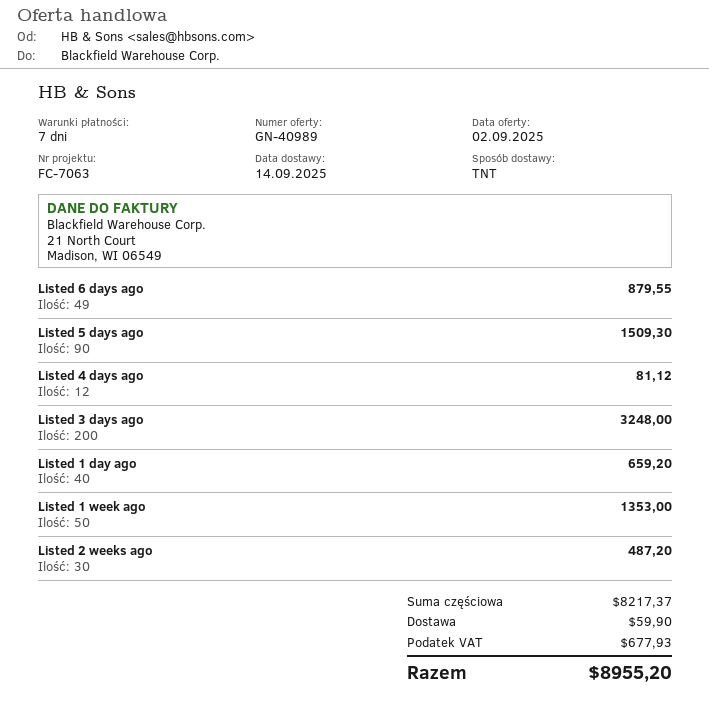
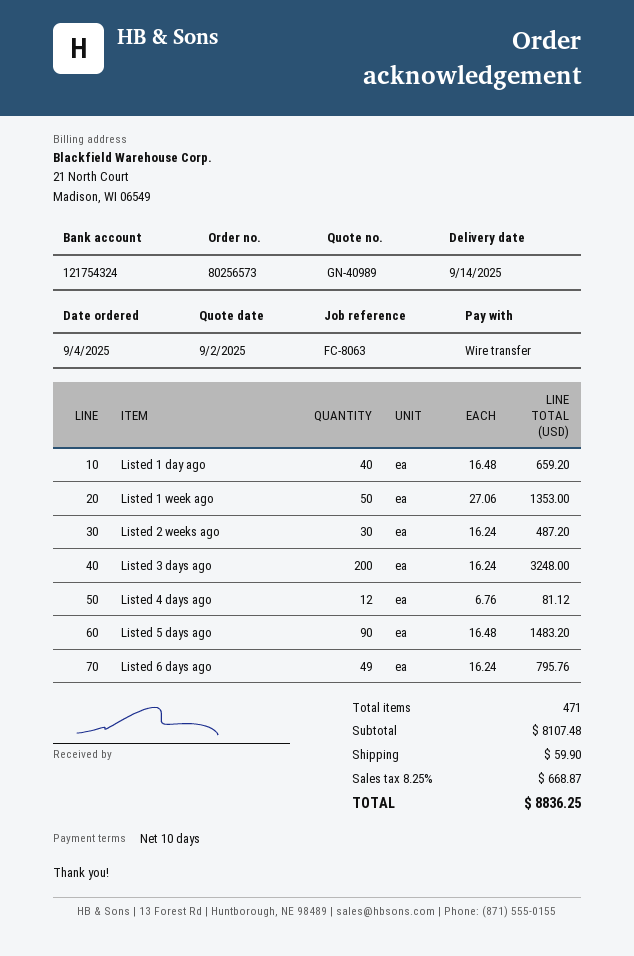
payment terms: 7 days -> 10 days
reference: FC-7063 -> FC-8063
Listed 6 days ago: 49 for 879.55 -> 49 for 795.76
Listed 5 days ago: 90 for 1509.30 -> 90 for 1483.20
subtotal: 8217.37 -> 8107.48
tax: 677.93 -> 668.87
total: 8955.20 -> 8836.25

